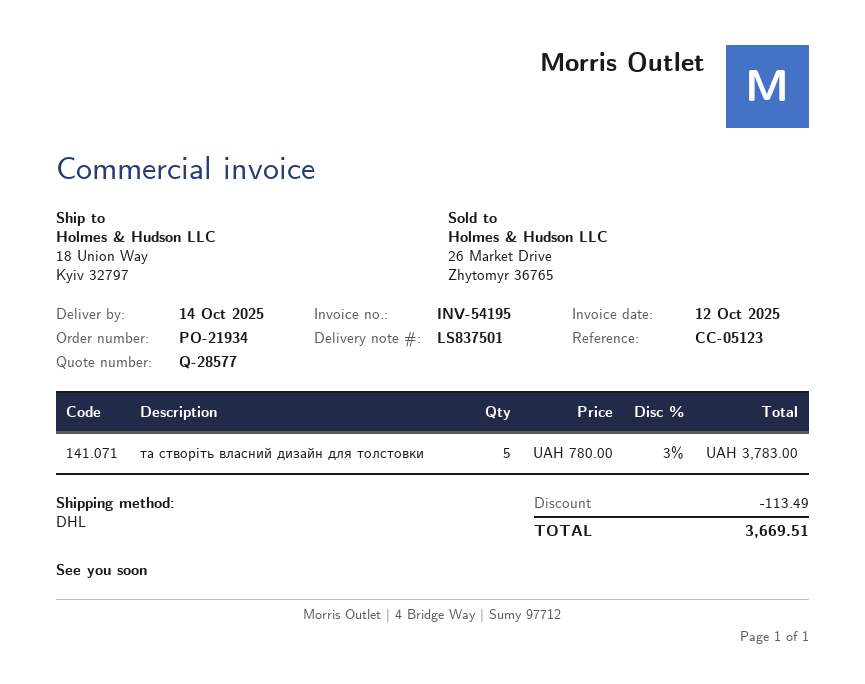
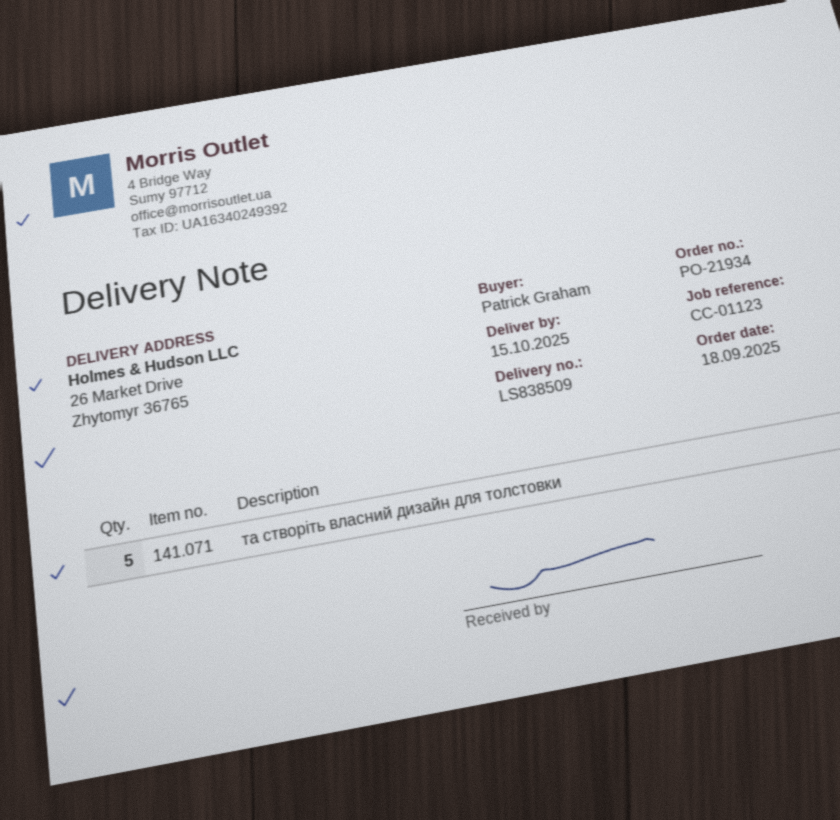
delivery note number: LS837501 -> LS838509
delivery date: 2025-10-14 -> 2025-10-15
reference: CC-05123 -> CC-01123
ship to: 18 Union Way, Kyiv 32797 -> 26 Market Drive, Zhytomyr 36765

